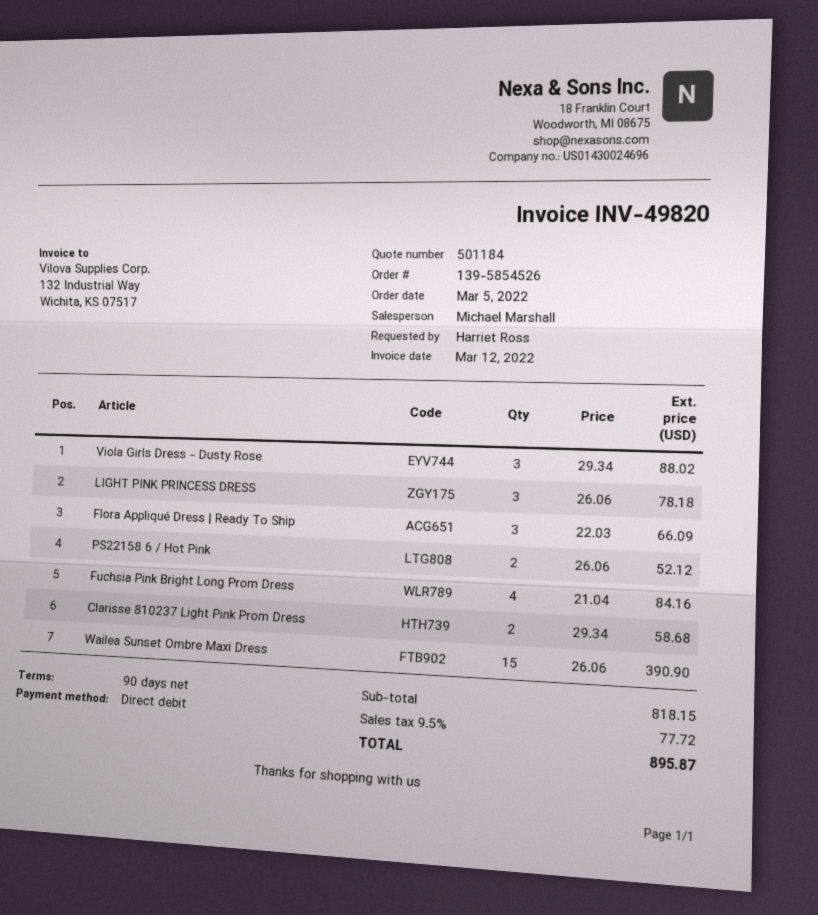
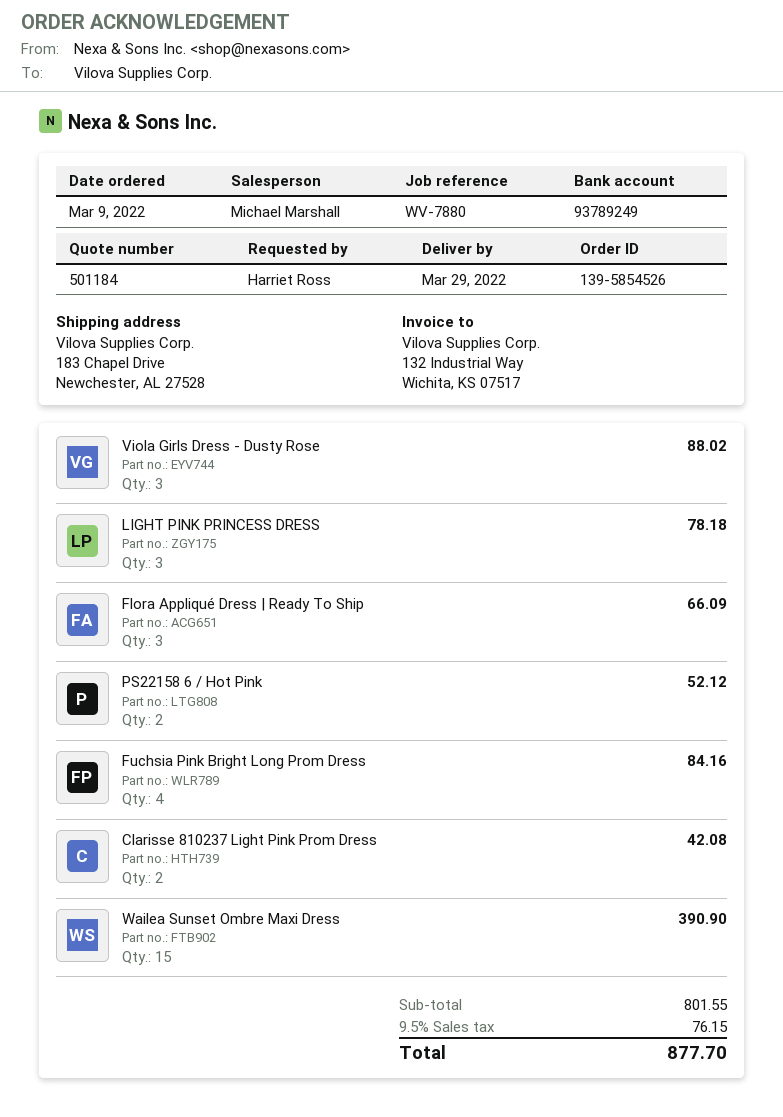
order date: 2022-03-05 -> 2022-03-09
Clarisse 810237 Light Pink Prom Dress: 2 for 58.68 -> 2 for 42.08
subtotal: 818.15 -> 801.55
tax: 9.5% = 77.72 -> 9.5% = 76.15
total: 895.87 -> 877.70

